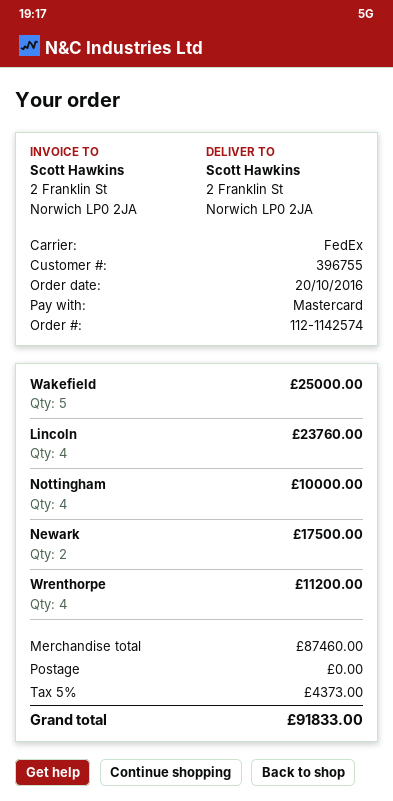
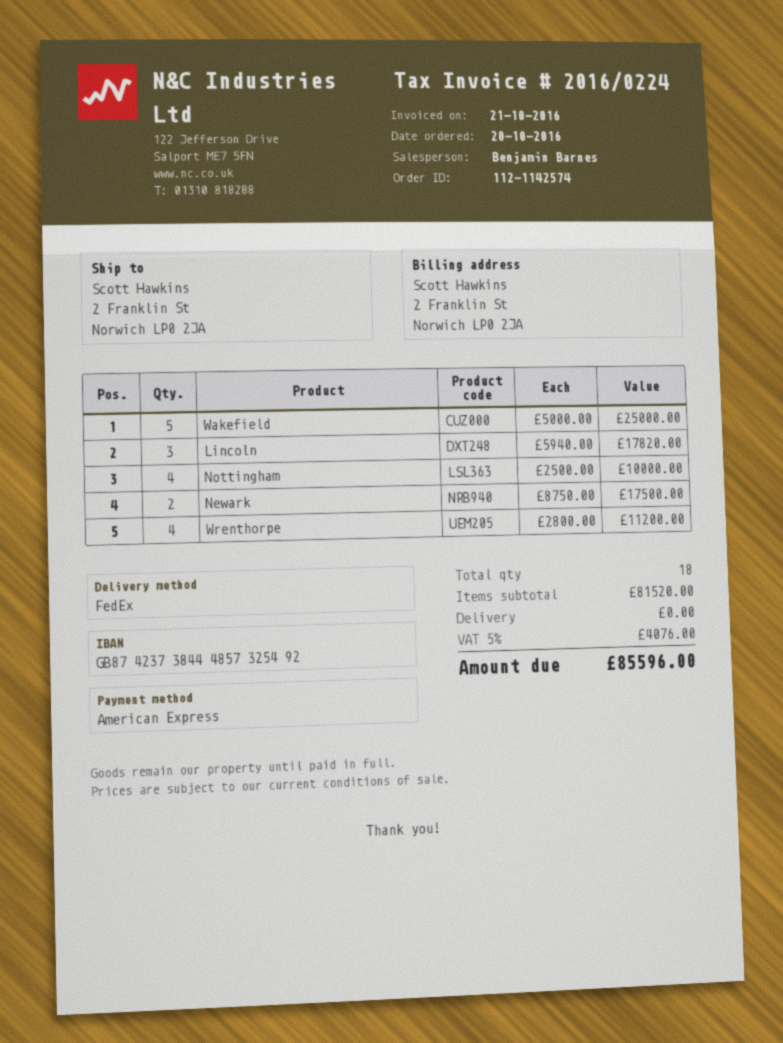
payment method: Mastercard -> American Express
Lincoln: 4 for 23760.00 -> 3 for 17820.00
subtotal: 87460.00 -> 81520.00
tax: 5% = 4373.00 -> 5% = 4076.00
total: 91833.00 -> 85596.00

